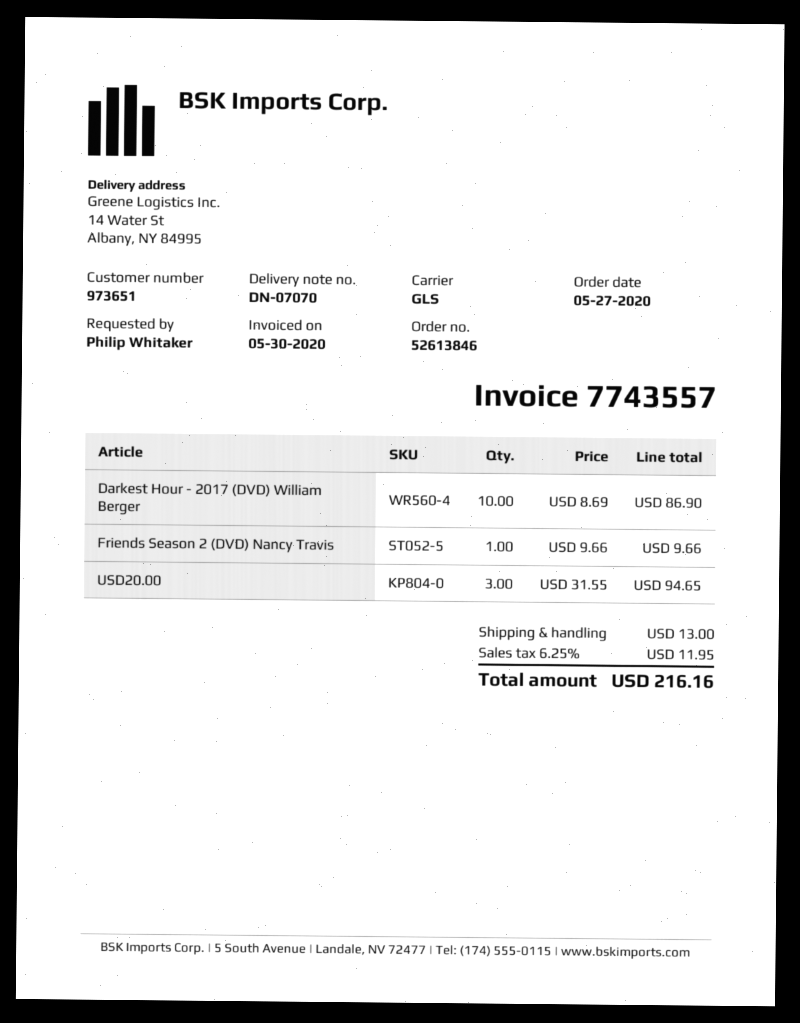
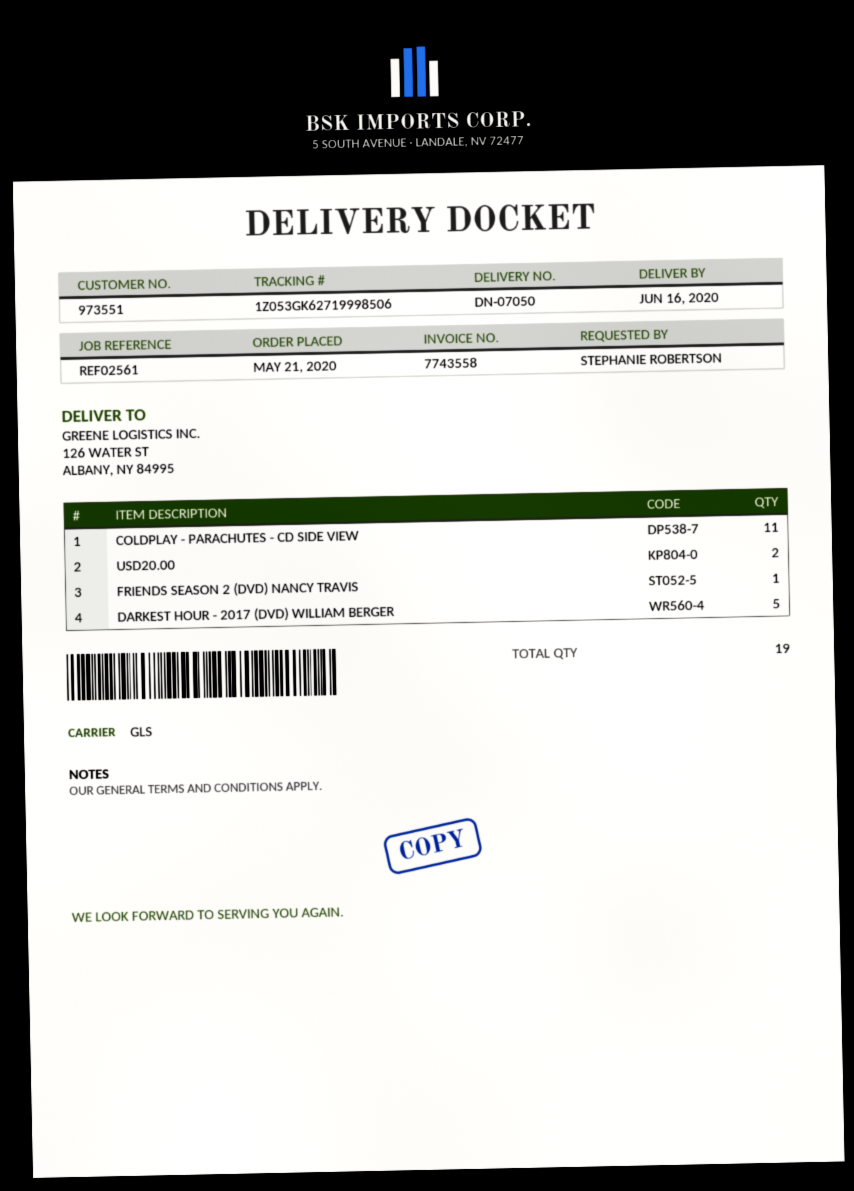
order date: 2020-05-27 -> 2020-05-21
delivery note number: DN-07070 -> DN-07050
invoice number: 7743557 -> 7743558
customer number: 973651 -> 973551
ordered by: Philip Whitaker -> STEPHANIE ROBERTSON
ship to: 14 Water St, Albany, NY 84995 -> 126 WATER ST, ALBANY, NY 84995
Darkest Hour - 2017 (DVD) William Berger: 10 -> 5
USD20.00: 3 -> 2
COLDPLAY - PARACHUTES - CD SIDE VIEW: none -> 11

